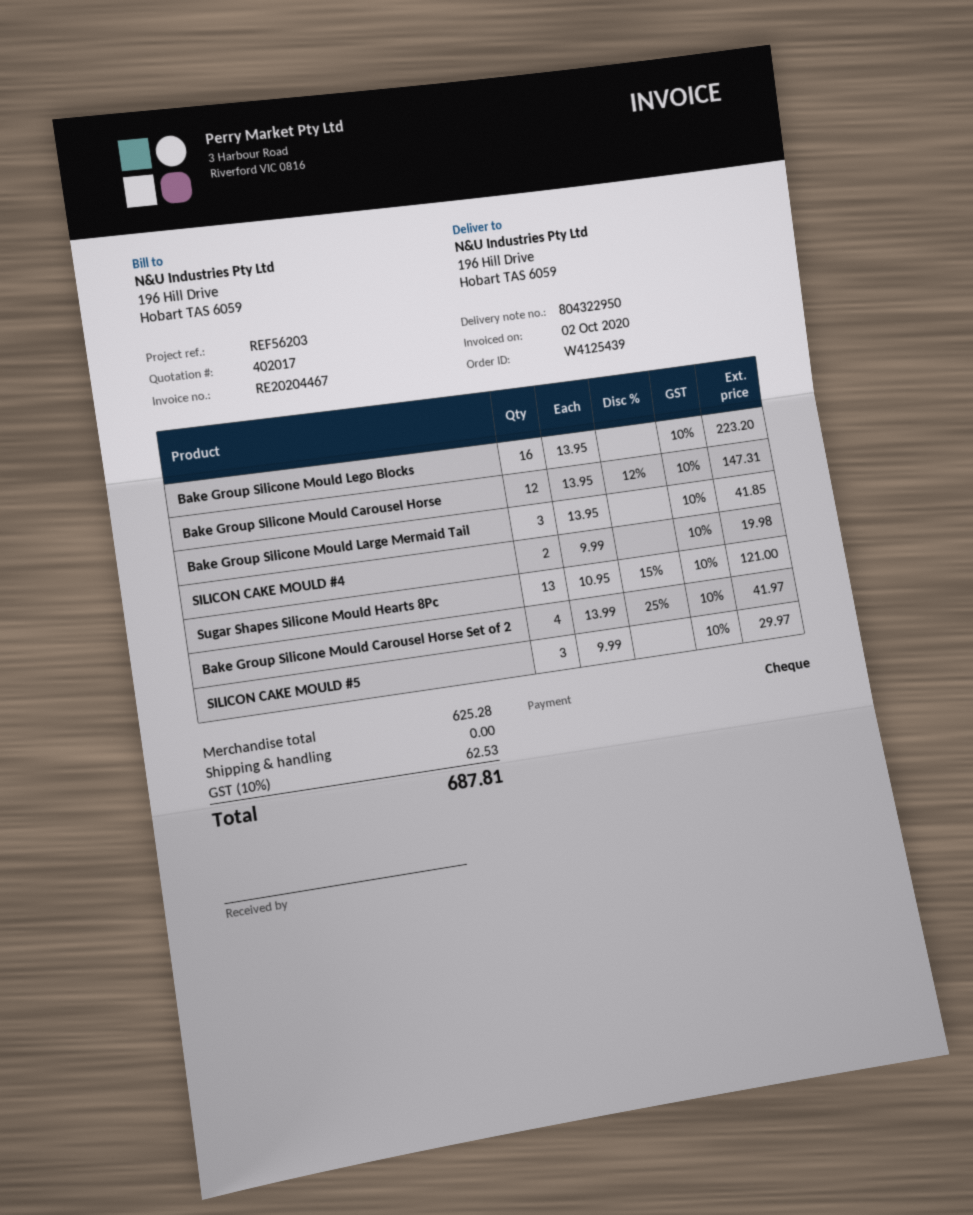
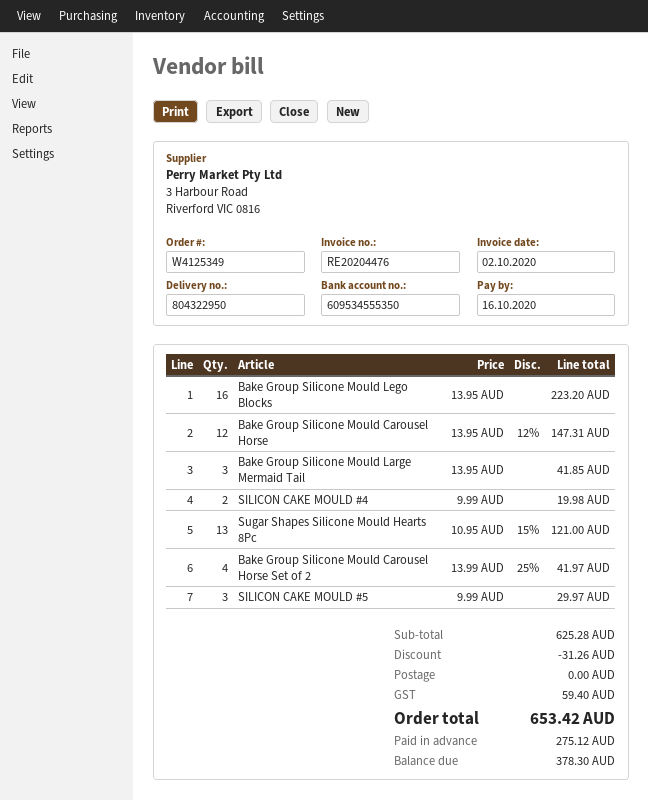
order number: W4125439 -> W4125349
invoice number: RE20204467 -> RE20204476
discount: none -> 31.26
tax: 62.53 -> 59.40
total: 687.81 -> 653.42

